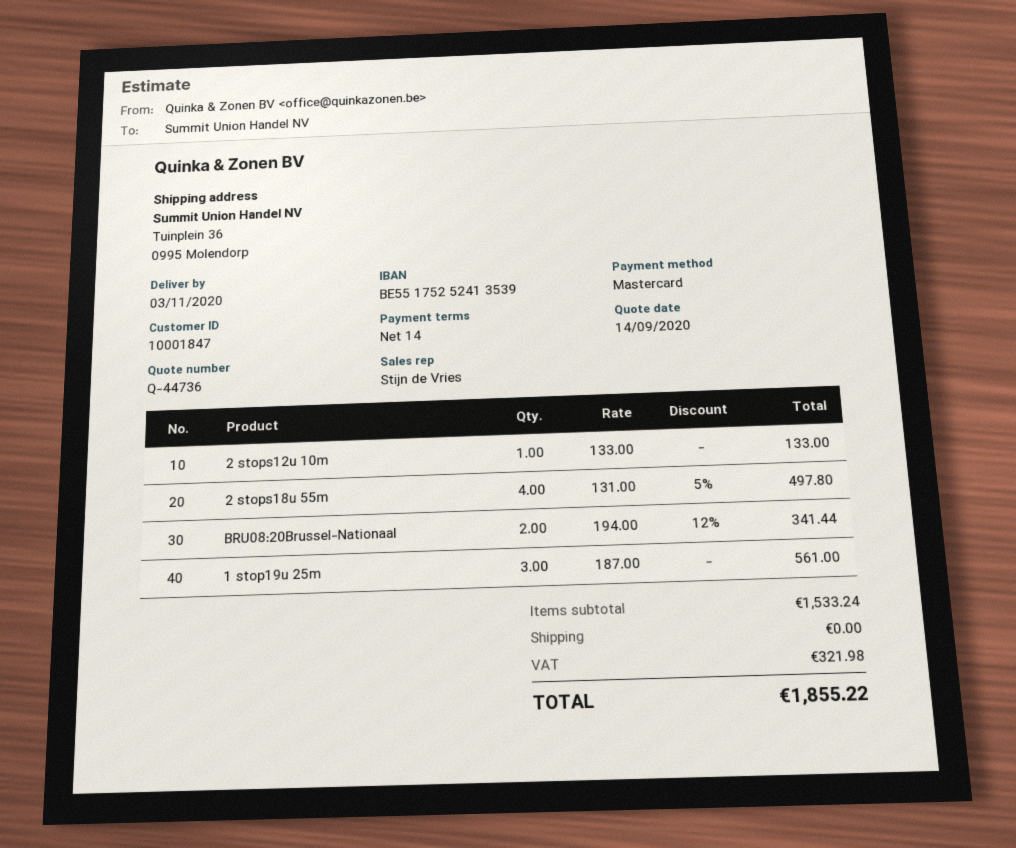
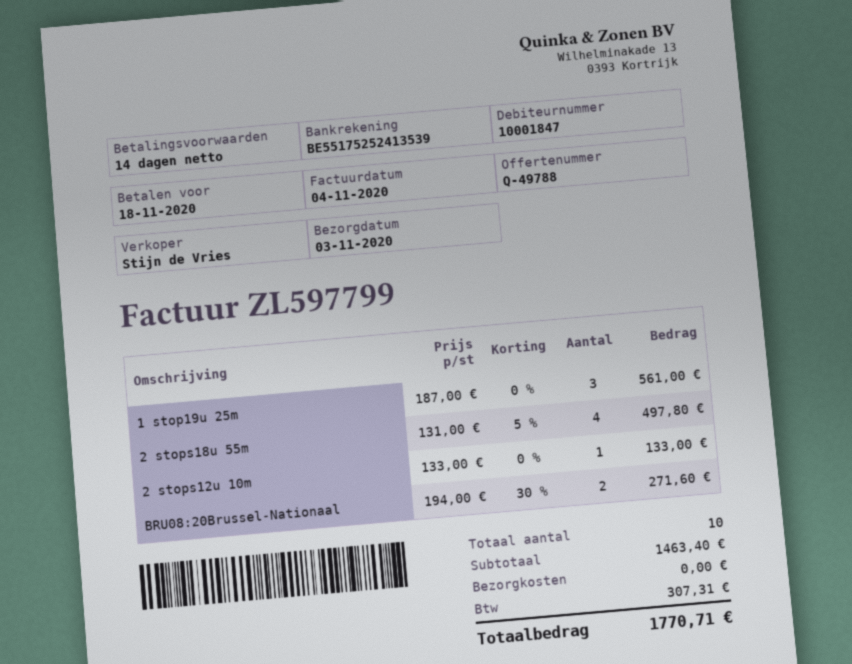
quote number: Q-44736 -> Q-49788
BRU08:20Brussel-Nationaal: 2 x 194.00 - 12% = 341.44 -> 2 x 194.00 - 30% = 271.60
subtotal: 1533.24 -> 1463.40
tax: 321.98 -> 307.31
total: 1855.22 -> 1770.71

